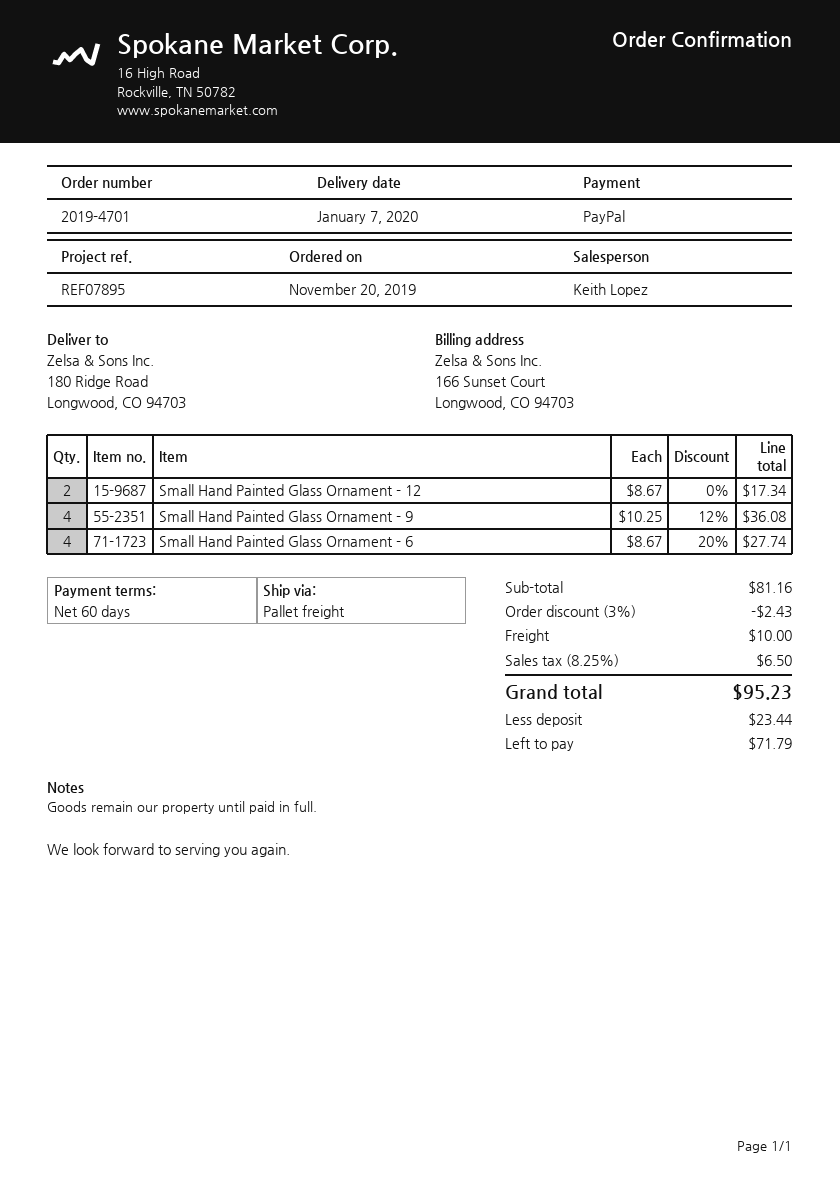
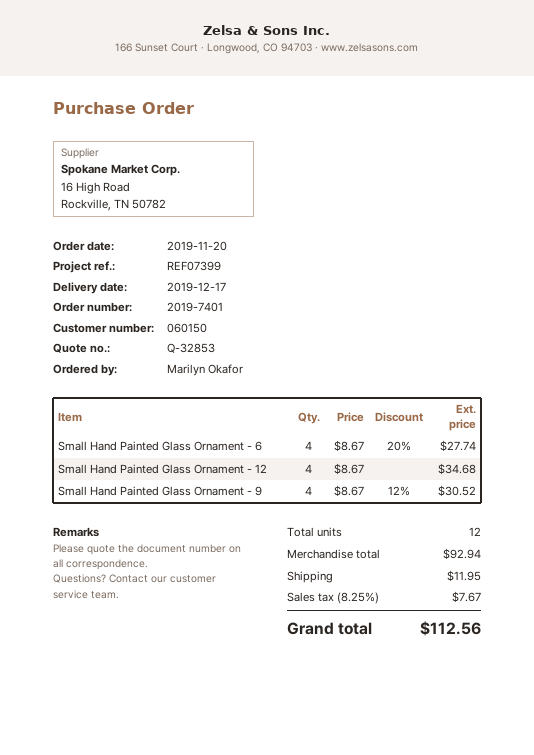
order number: 2019-4701 -> 2019-7401
delivery date: 2020-01-07 -> 2019-12-17
reference: REF07895 -> REF07399
Small Hand Painted Glass Ornament - 12: 2 x 8.67 = 17.34 -> 4 x 8.67 = 34.68
Small Hand Painted Glass Ornament - 9: 4 x 10.25 - 12% = 36.08 -> 4 x 8.67 - 12% = 30.52
subtotal: 81.16 -> 92.94
discount: 3% = 2.43 -> none
shipping: 10.00 -> 11.95
tax: 8.25% = 6.50 -> 8.25% = 7.67
total: 95.23 -> 112.56

